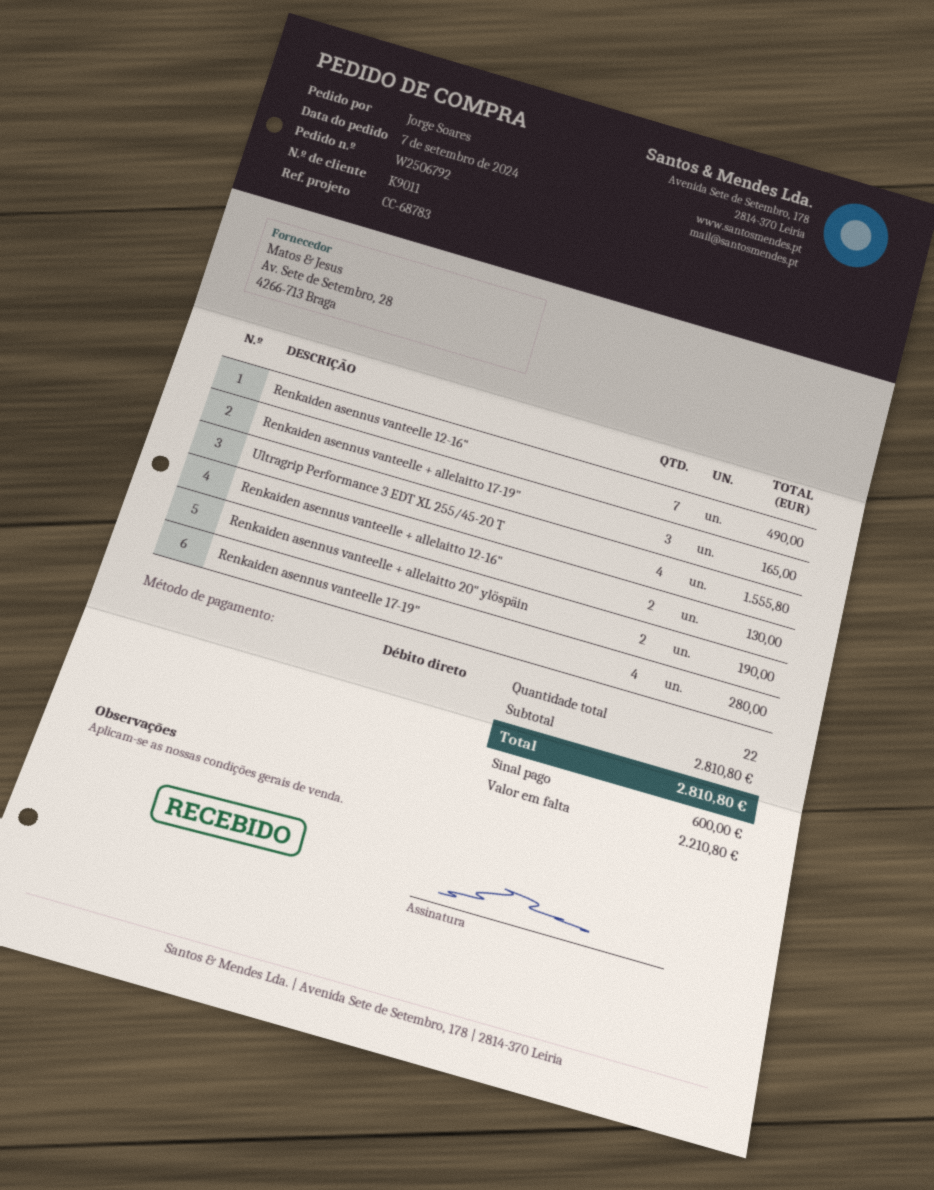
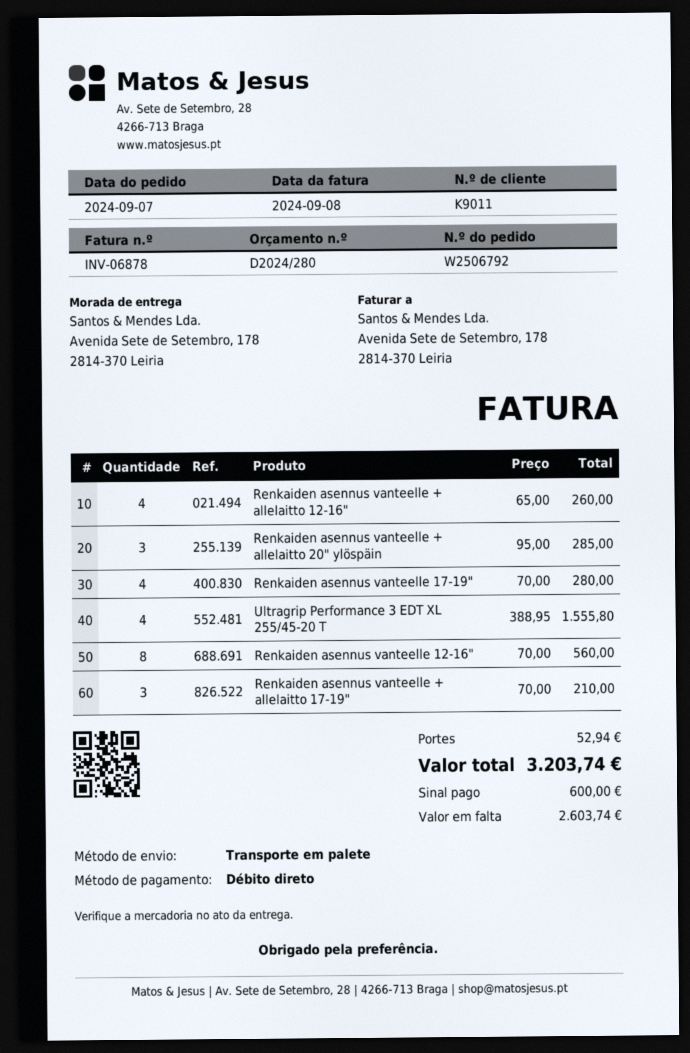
Renkaiden asennus vanteelle 12-16": 7 for 490.00 -> 8 for 560.00
Renkaiden asennus vanteelle + allelaitto 17-19": 3 for 165.00 -> 3 for 210.00
Renkaiden asennus vanteelle + allelaitto 12-16": 2 for 130.00 -> 4 for 260.00
Renkaiden asennus vanteelle + allelaitto 20" ylöspäin: 2 for 190.00 -> 3 for 285.00
shipping: none -> 52.94
total: 2810.80 -> 3203.74
balance: 2210.80 -> 2603.74

